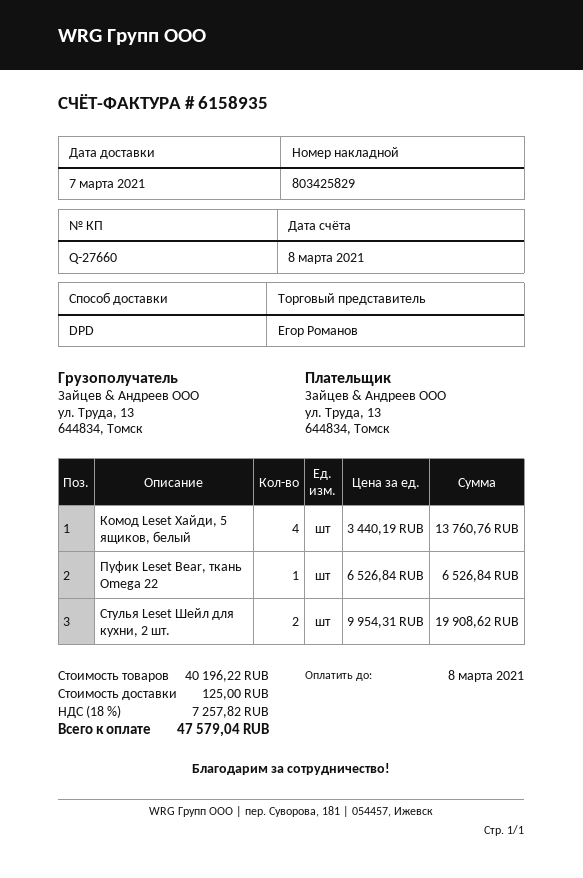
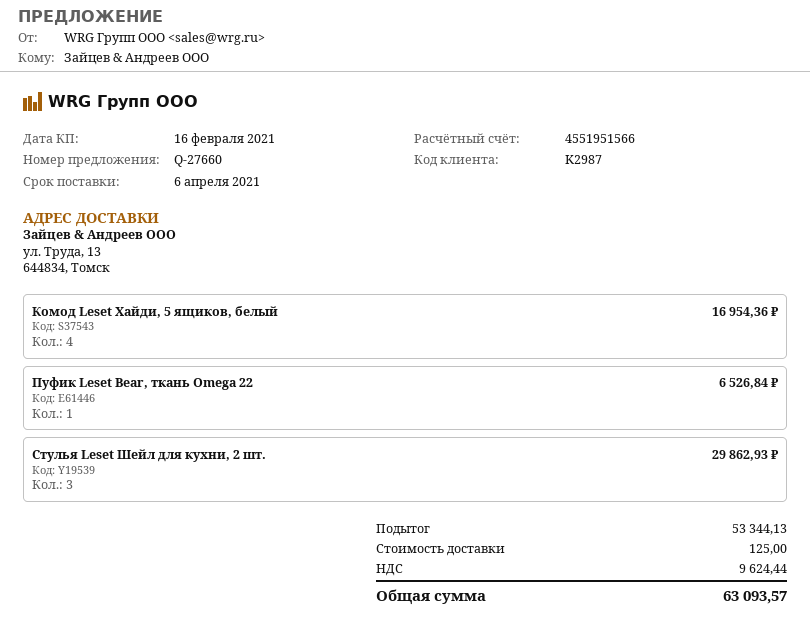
delivery date: 2021-03-07 -> 2021-04-06
Комод Leset Хайди, 5 ящиков, белый: 4 for 13760.76 -> 4 for 16954.36
Стулья Leset Шейл для кухни, 2 шт.: 2 for 19908.62 -> 3 for 29862.93
subtotal: 40196.22 -> 53344.13
tax: 7257.82 -> 9624.44
total: 47579.04 -> 63093.57

